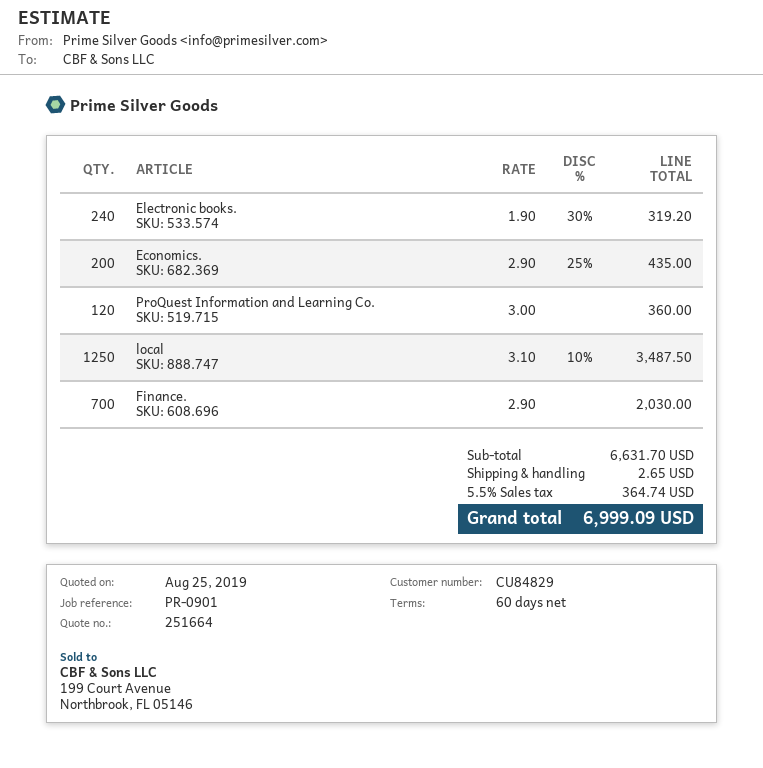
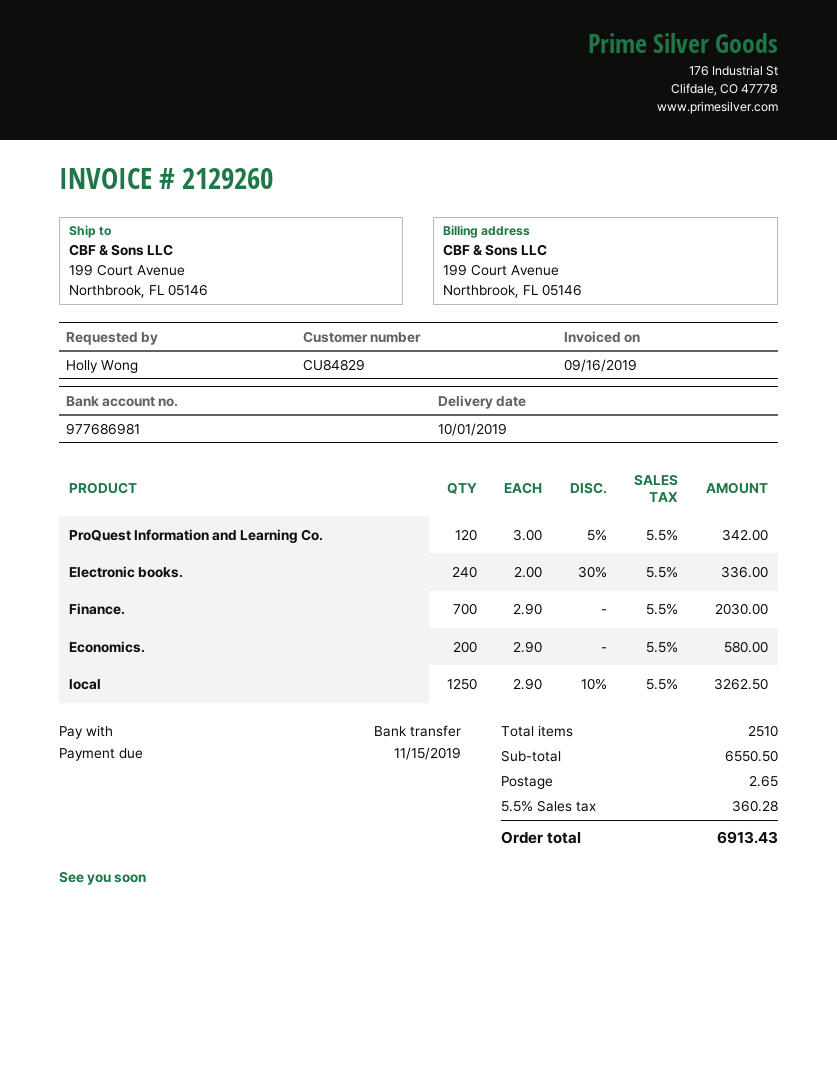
Electronic books.: 240 x 1.90 - 30% = 319.20 -> 240 x 2.00 - 30% = 336.00
Economics.: 200 x 2.90 - 25% = 435.00 -> 200 x 2.90 = 580.00
ProQuest Information and Learning Co.: 120 x 3.00 = 360.00 -> 120 x 3.00 - 5% = 342.00
local: 1250 x 3.10 - 10% = 3487.50 -> 1250 x 2.90 - 10% = 3262.50
subtotal: 6631.70 -> 6550.50
tax: 5.5% = 364.74 -> 5.5% = 360.28
total: 6999.09 -> 6913.43

